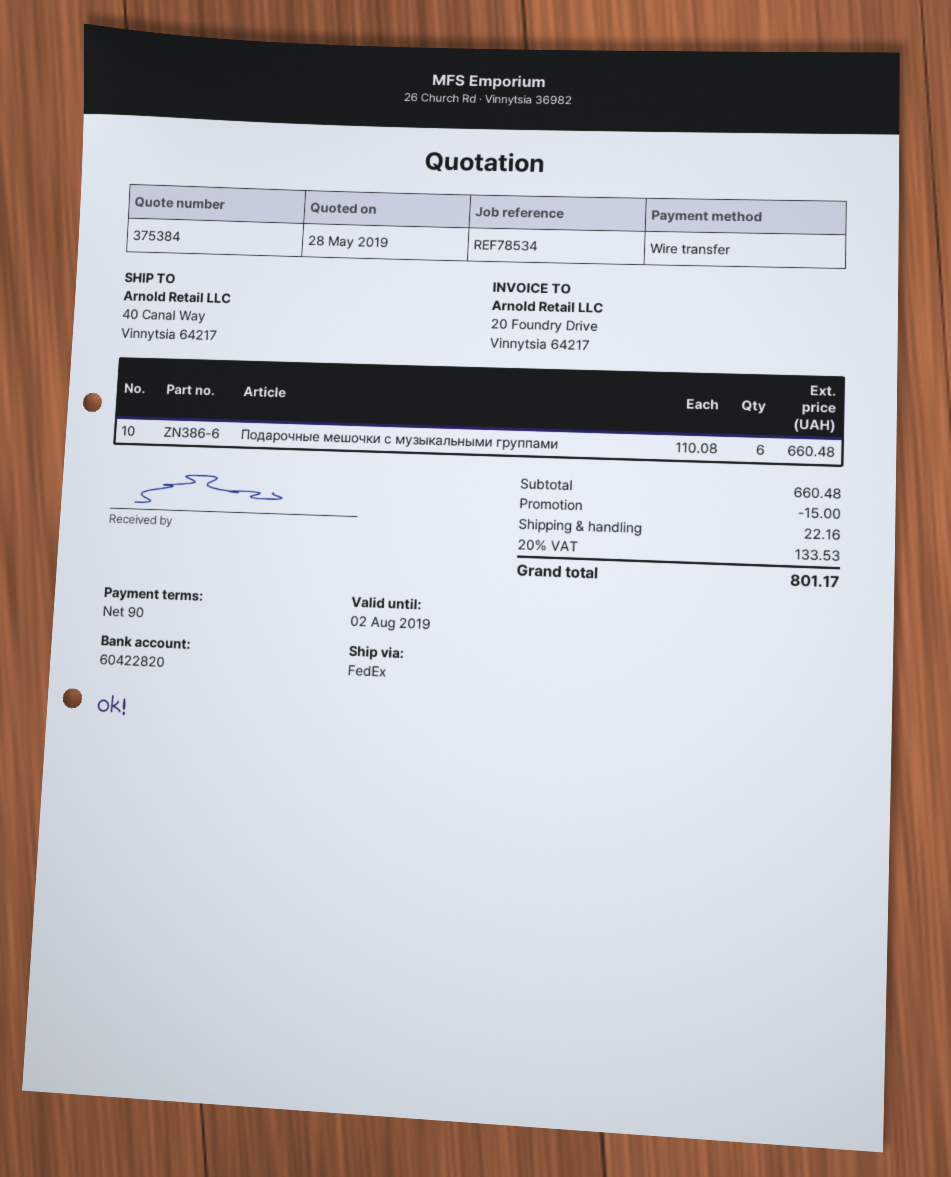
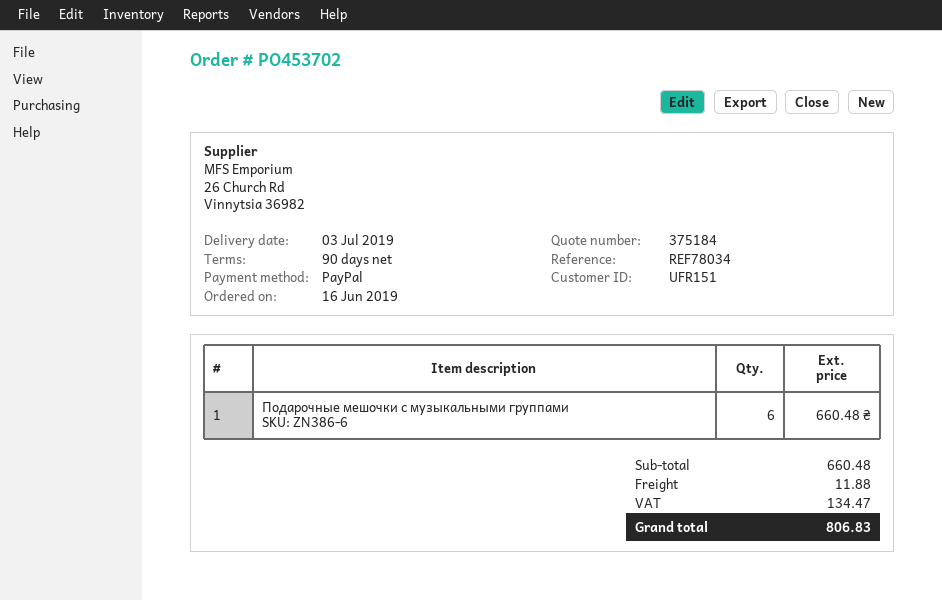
quote number: 375384 -> 375184
reference: REF78534 -> REF78034
payment method: bank transfer -> PayPal
discount: 15.00 -> none
shipping: 22.16 -> 11.88
tax: 133.53 -> 134.47
total: 801.17 -> 806.83

